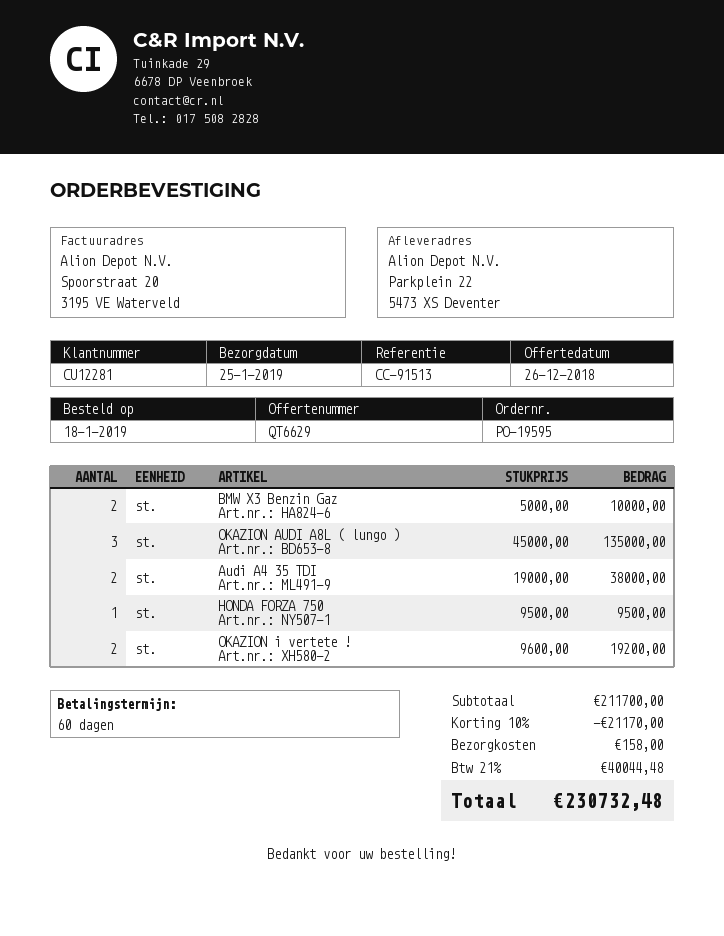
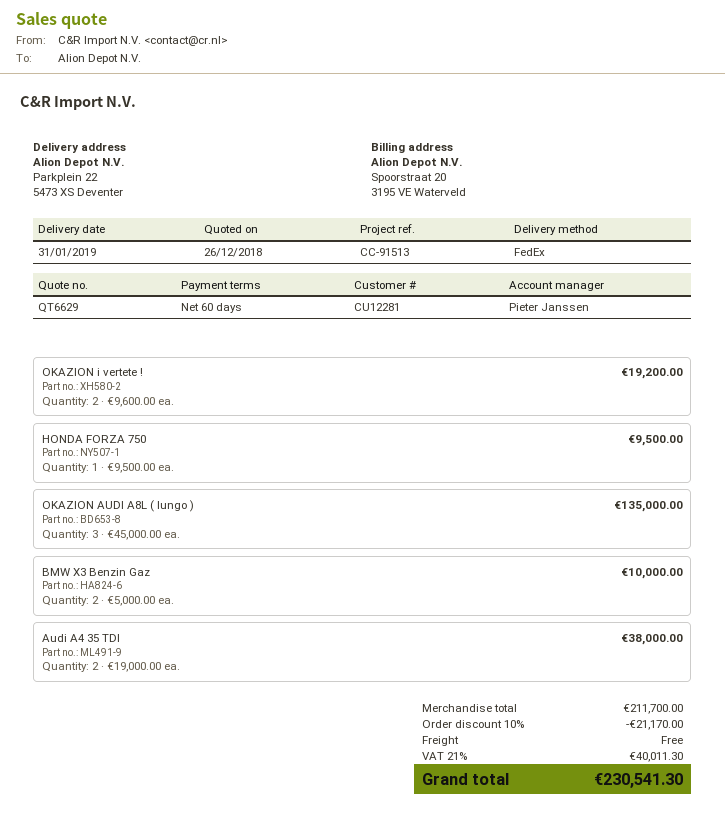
delivery date: 2019-01-25 -> 2019-01-31
shipping: 158.00 -> 0.00
tax: 21% = 40044.48 -> 21% = 40011.30
total: 230732.48 -> 230541.30

